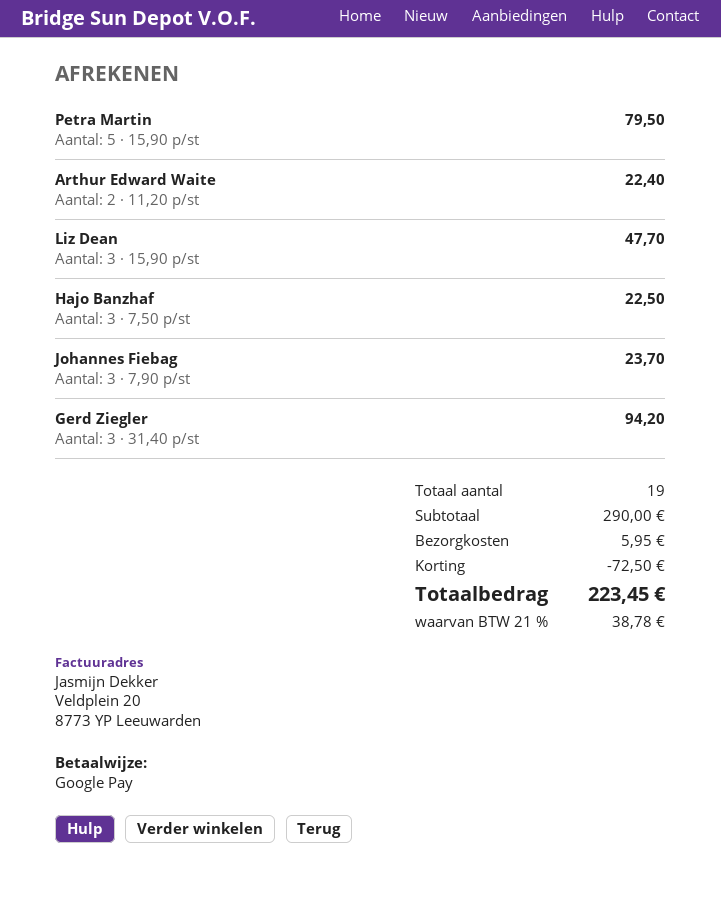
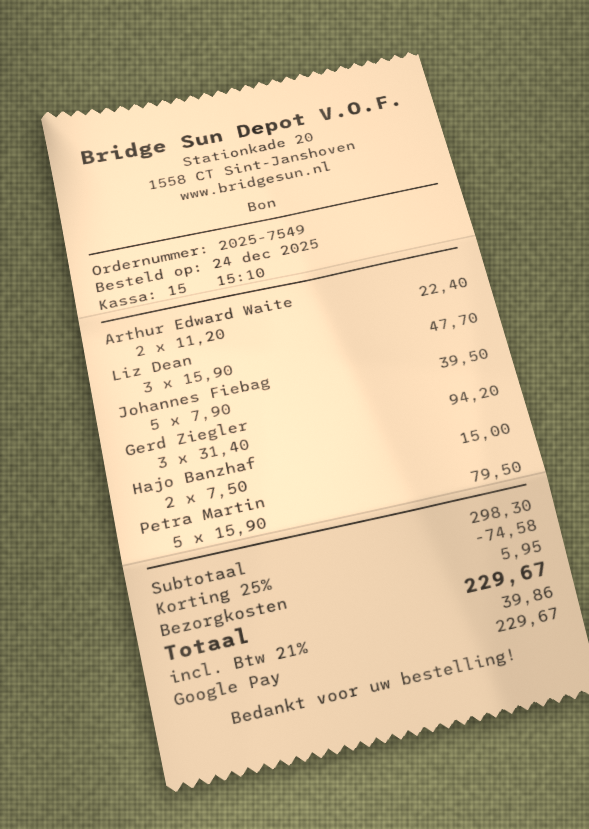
Hajo Banzhaf: 3 x 7.50 = 22.50 -> 2 x 7.50 = 15.00
Johannes Fiebag: 3 x 7.90 = 23.70 -> 5 x 7.90 = 39.50
subtotal: 290.00 -> 298.30
discount: 72.50 -> 74.58
tax: 21% = 38.78 -> 21% = 39.86
total: 223.45 -> 229.67

